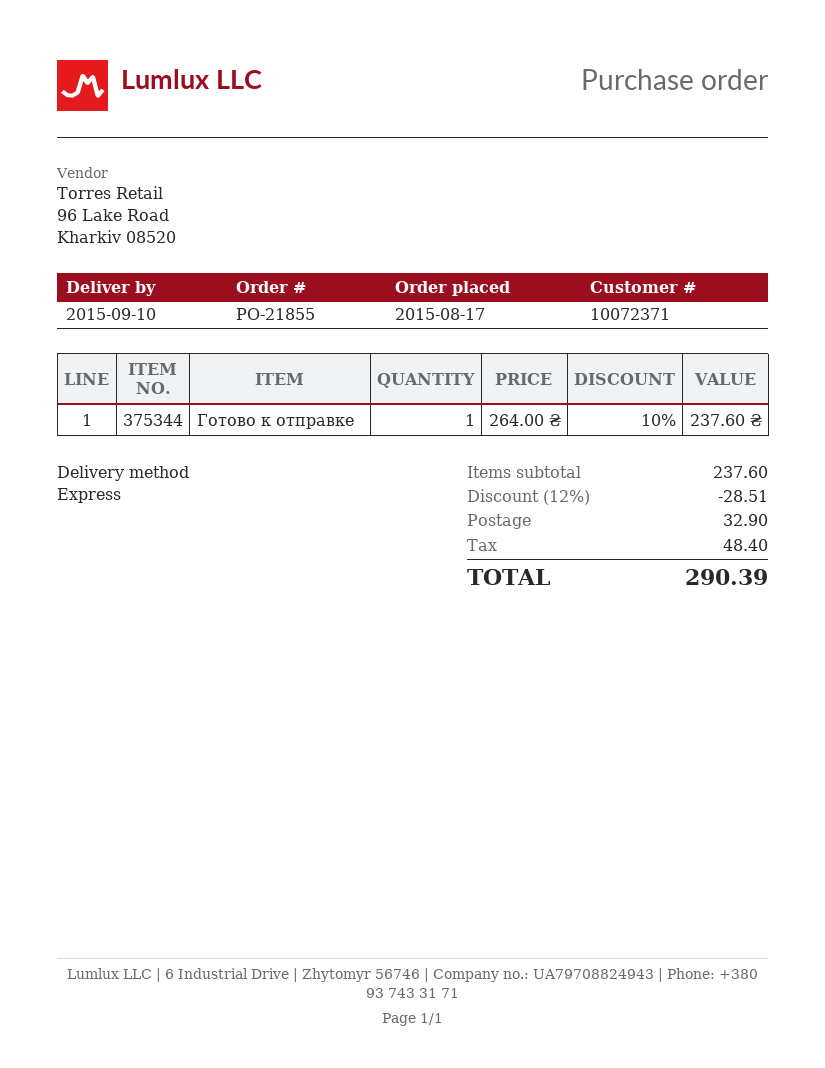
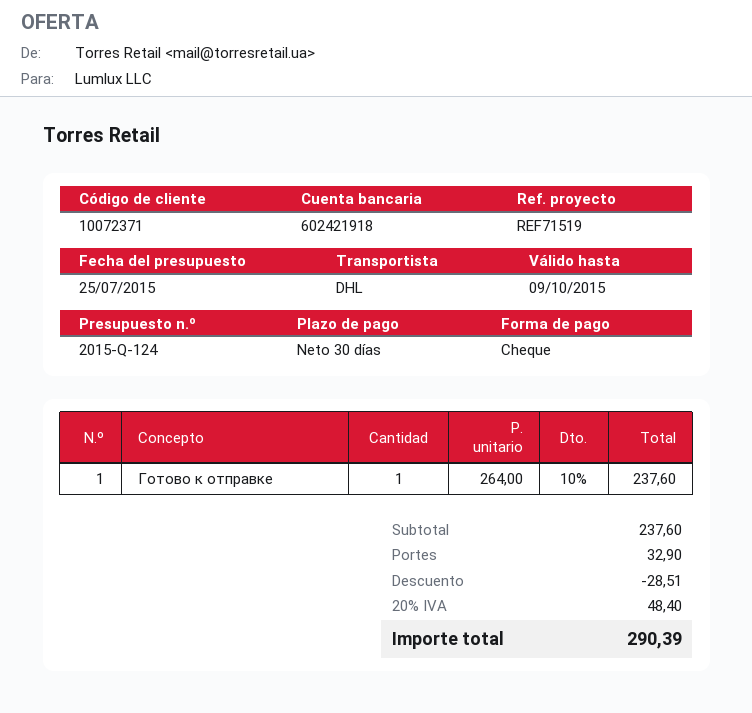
shipping method: express -> DHL

